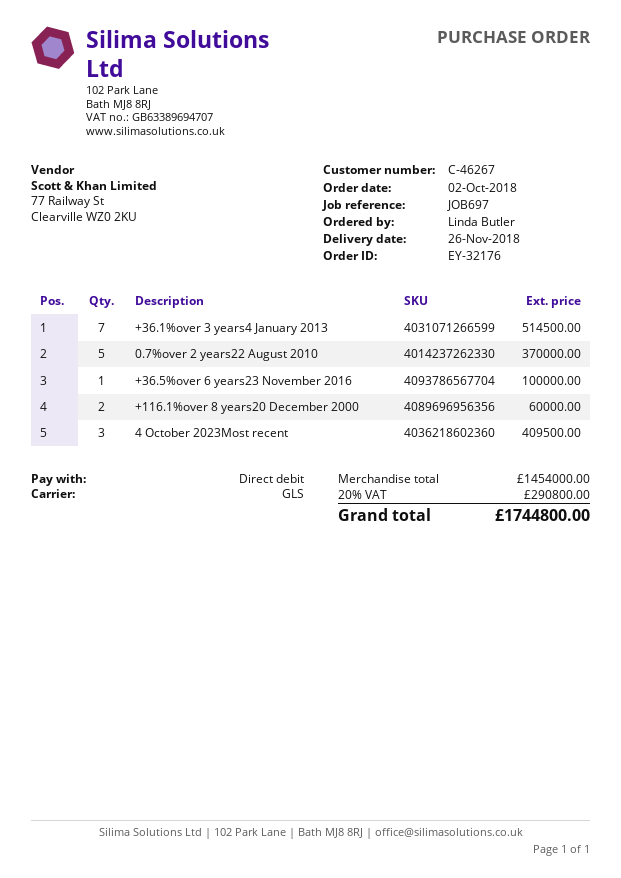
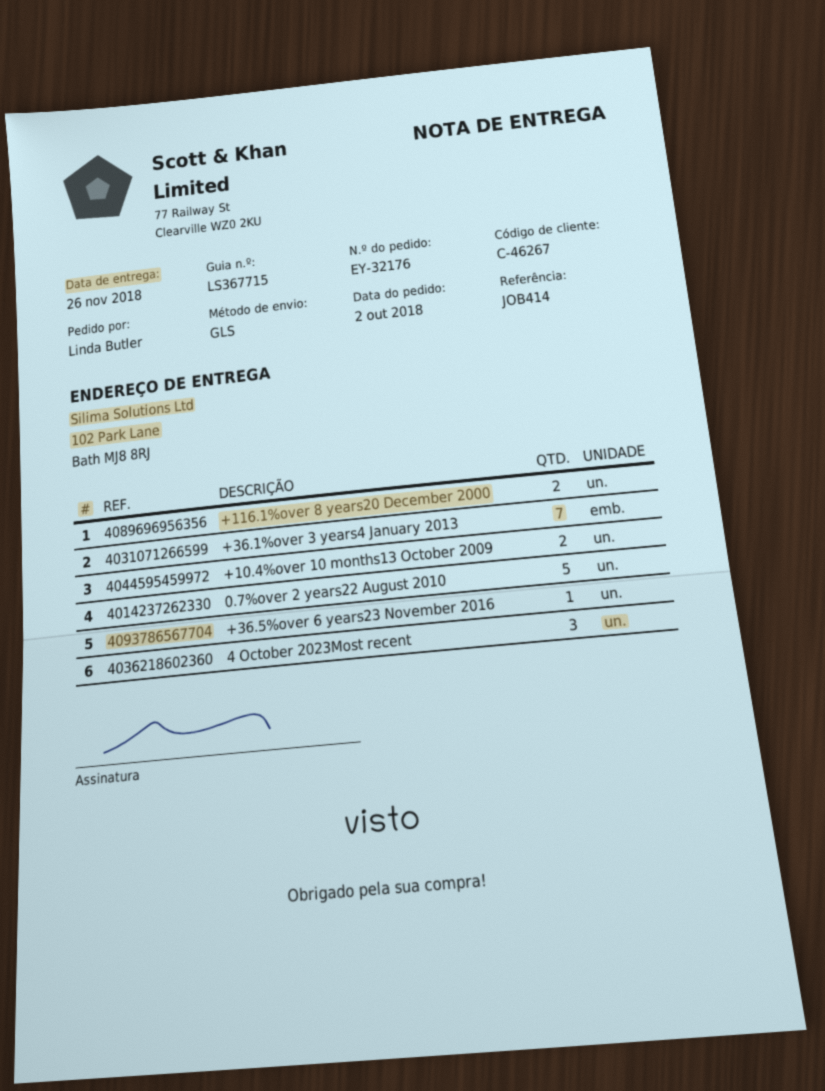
reference: JOB697 -> JOB414
+10.4%over 10 months13 October 2009: none -> 2

